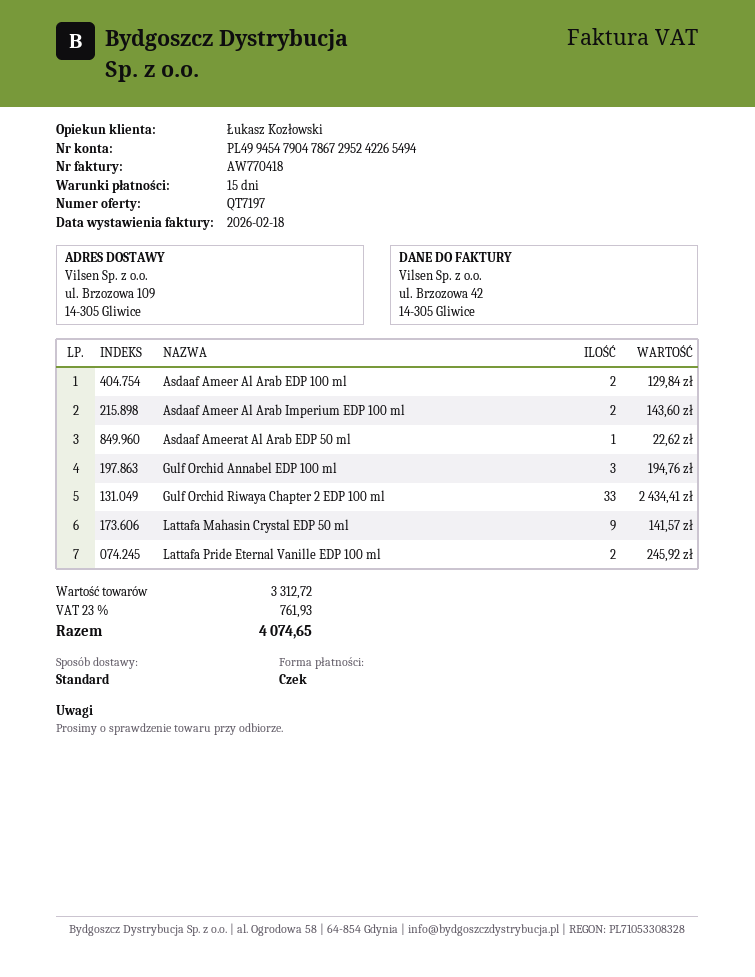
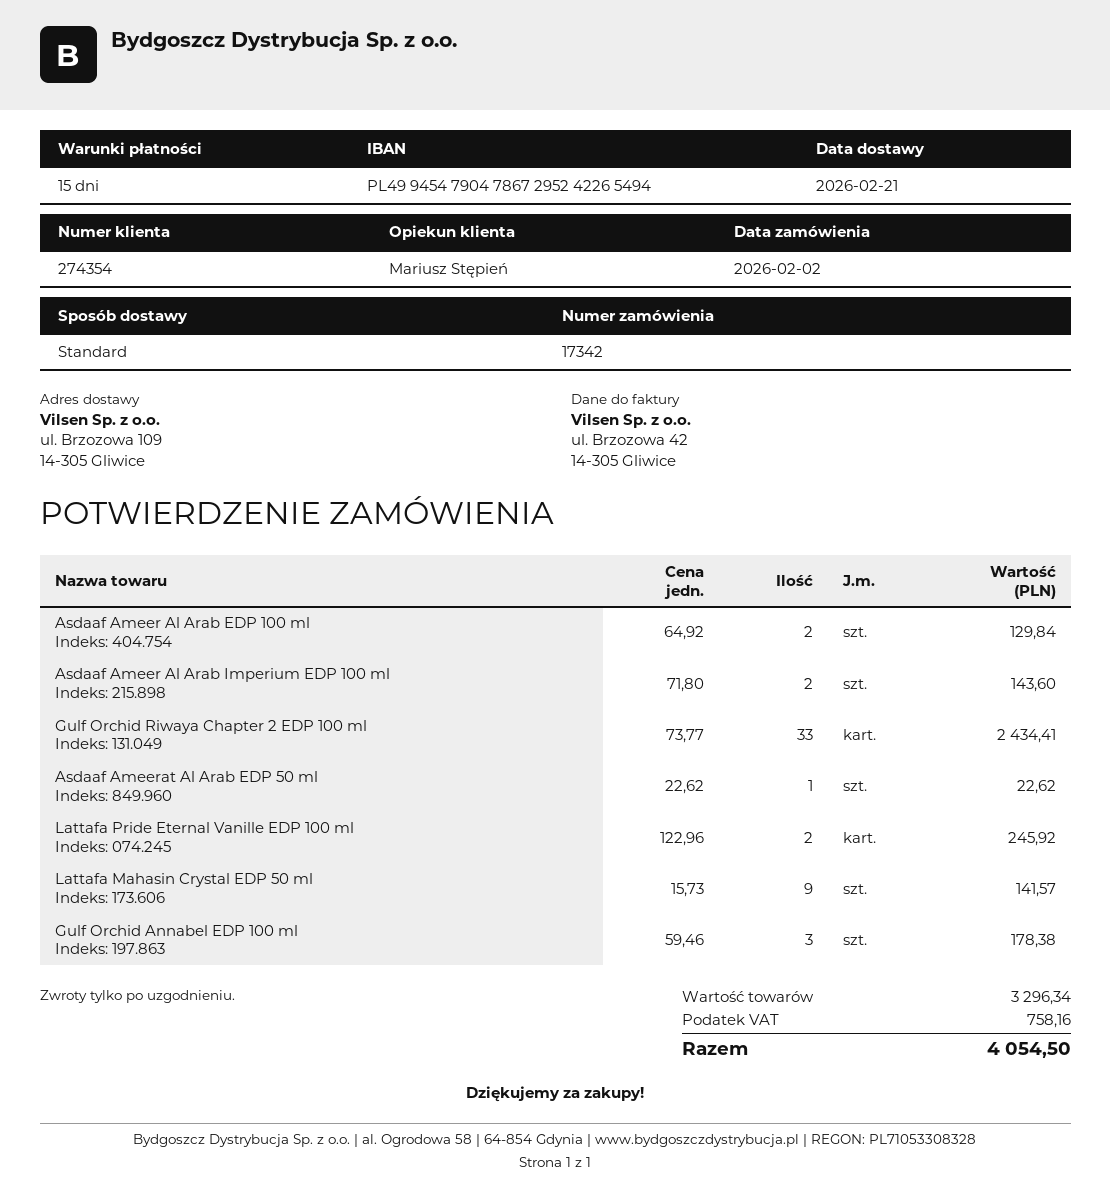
sales rep: Łukasz Kozłowski -> Mariusz Stępień
Gulf Orchid Annabel EDP 100 ml: 3 for 194.76 -> 3 for 178.38
subtotal: 3312.72 -> 3296.34
tax: 761.93 -> 758.16
total: 4074.65 -> 4054.50

